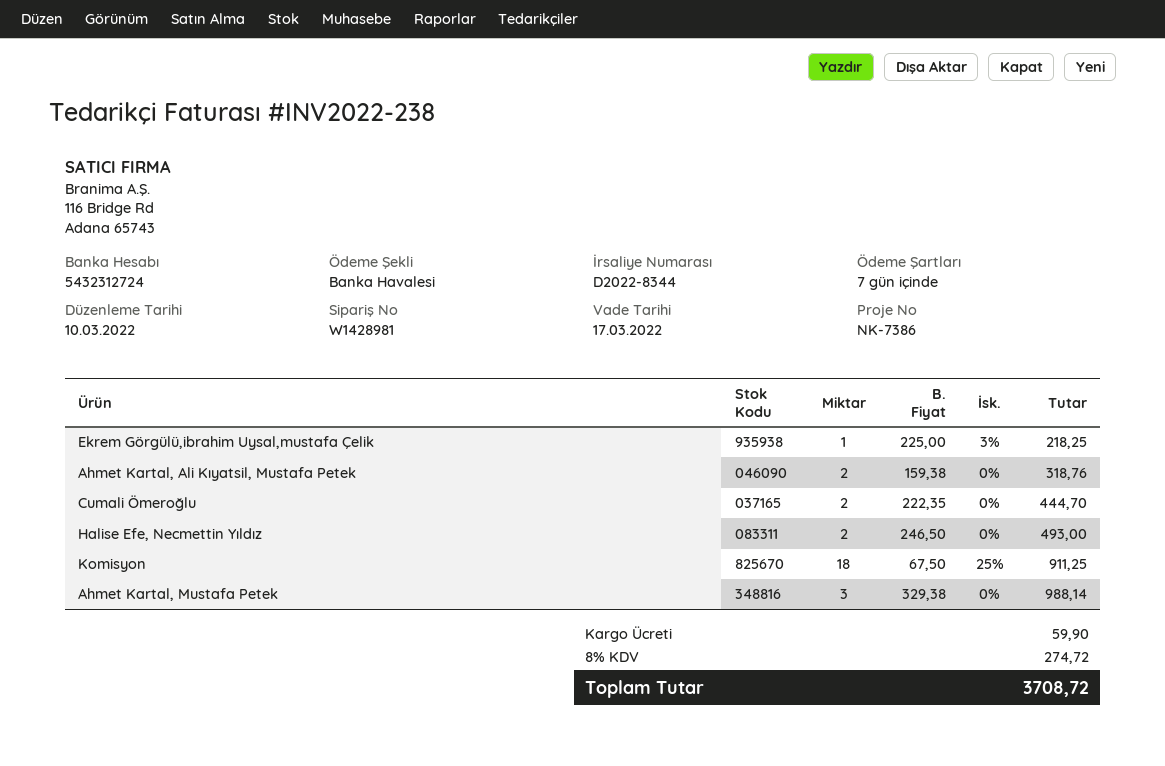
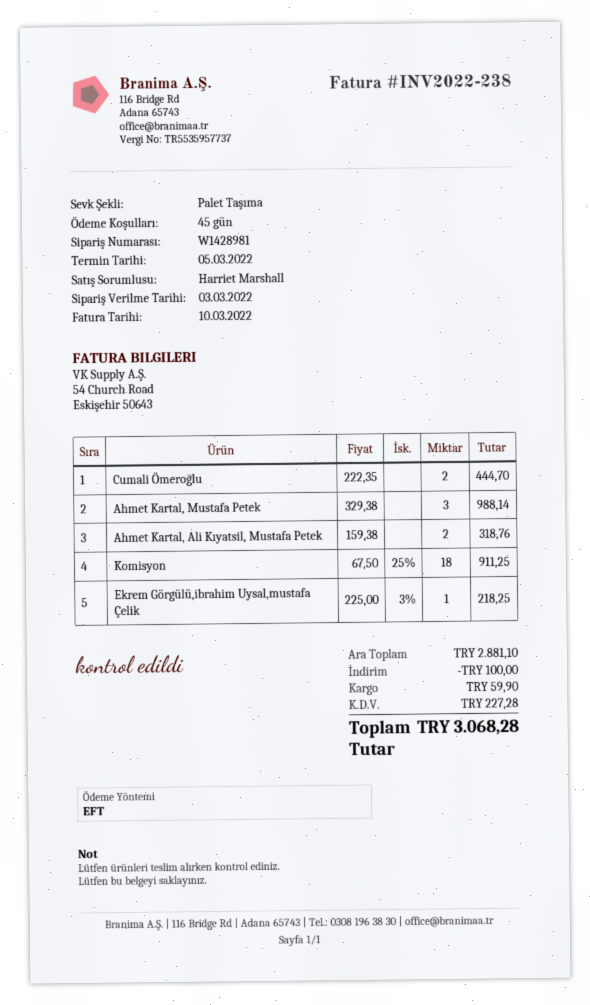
payment terms: 7 days -> 45 days
Halise Efe, Necmettin Yıldız: 2 x 246.50 = 493.00 -> none
discount: none -> 100.00
tax: 274.72 -> 227.28
total: 3708.72 -> 3068.28

